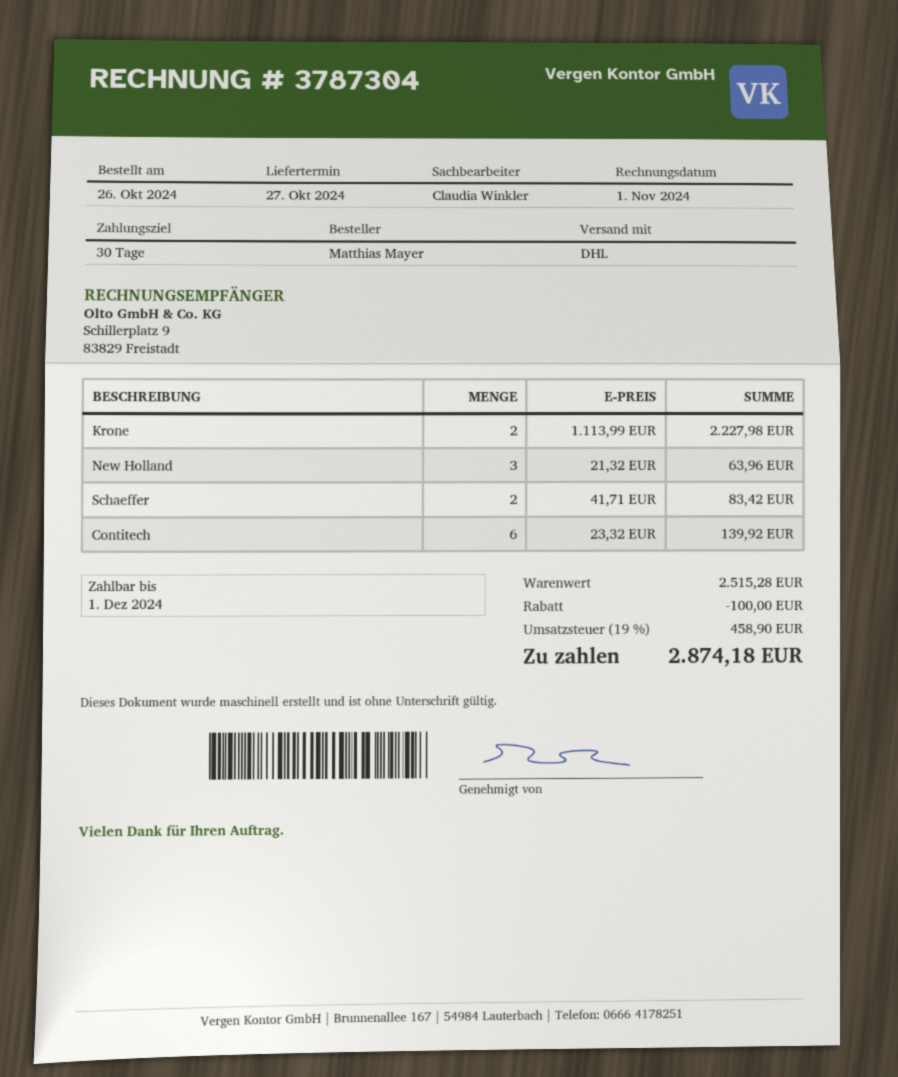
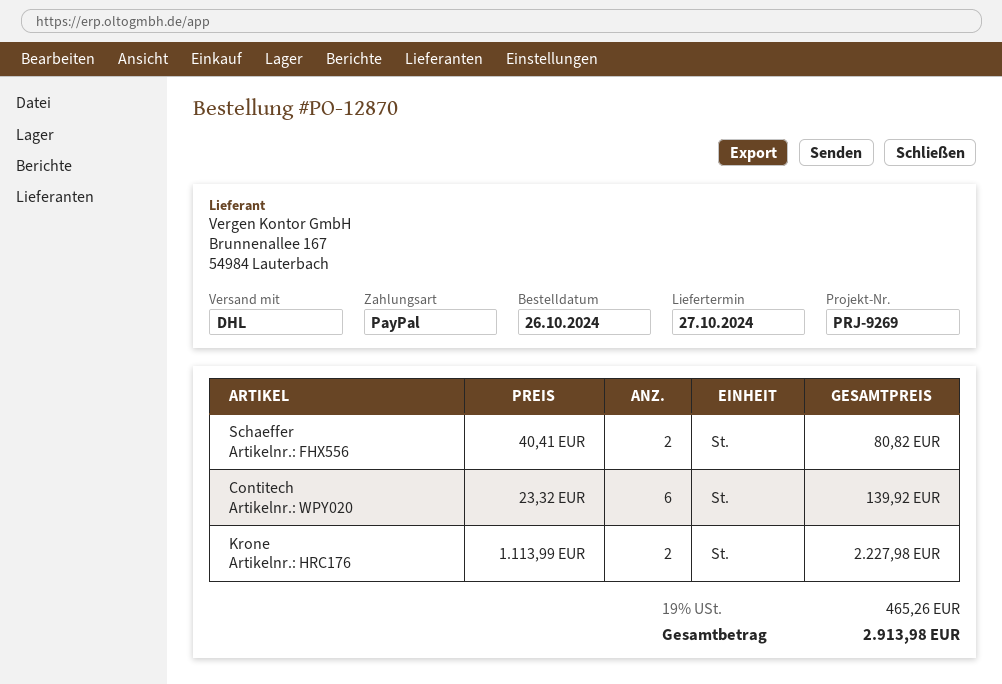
New Holland: 3 x 21.32 = 63.96 -> none
Schaeffer: 2 x 41.71 = 83.42 -> 2 x 40.41 = 80.82
discount: 100.00 -> none
tax: 19% = 458.90 -> 19% = 465.26
total: 2874.18 -> 2913.98

